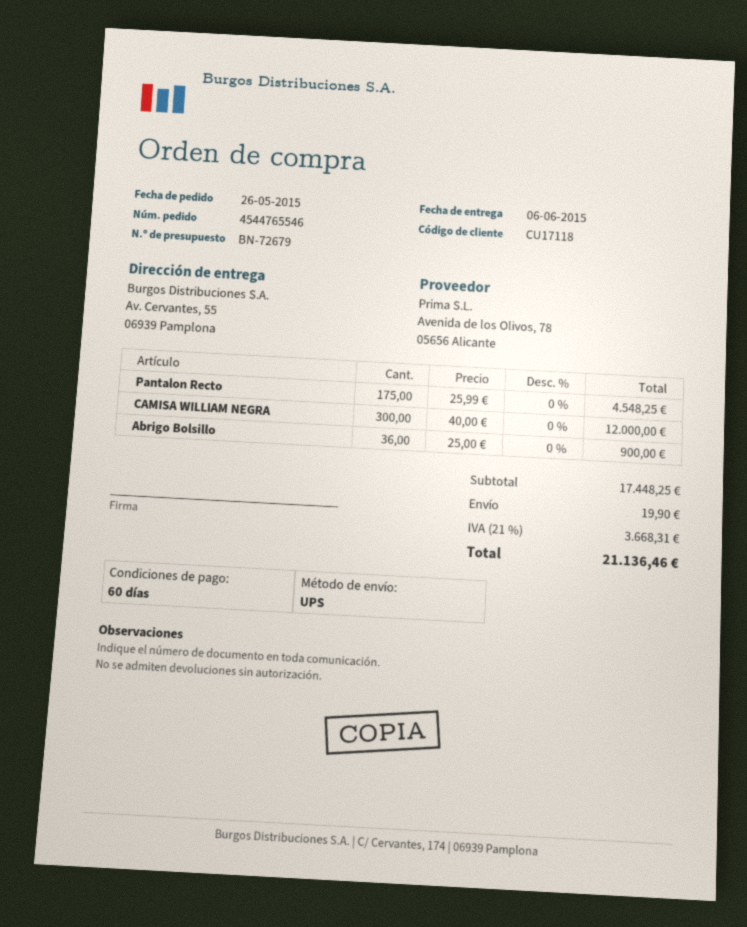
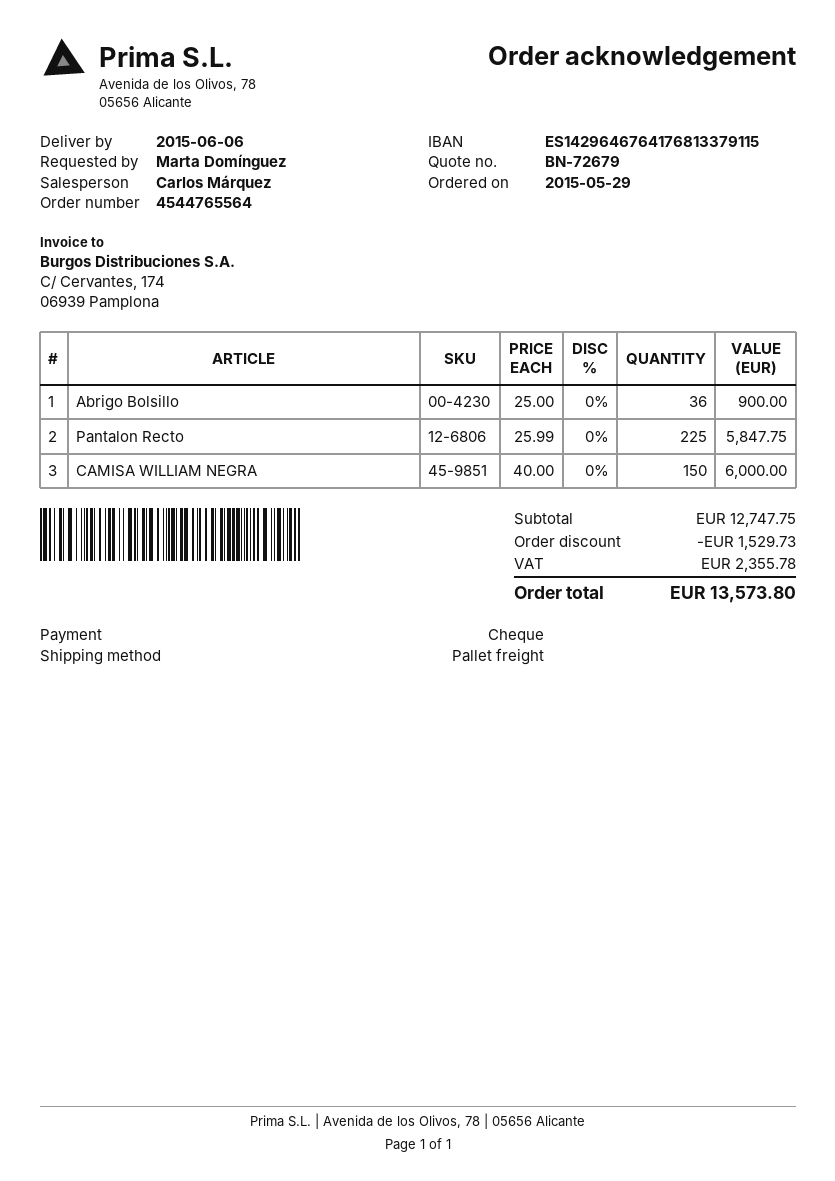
order number: 4544765546 -> 4544765564
order date: 2015-05-26 -> 2015-05-29
shipping method: UPS -> pallet freight
Pantalon Recto: 175 x 25.99 = 4548.25 -> 225 x 25.99 = 5847.75
CAMISA WILLIAM NEGRA: 300 x 40.00 = 12000.00 -> 150 x 40.00 = 6000.00
subtotal: 17448.25 -> 12747.75
discount: none -> 1529.73
shipping: 19.90 -> none
tax: 3668.31 -> 2355.78
total: 21136.46 -> 13573.80

